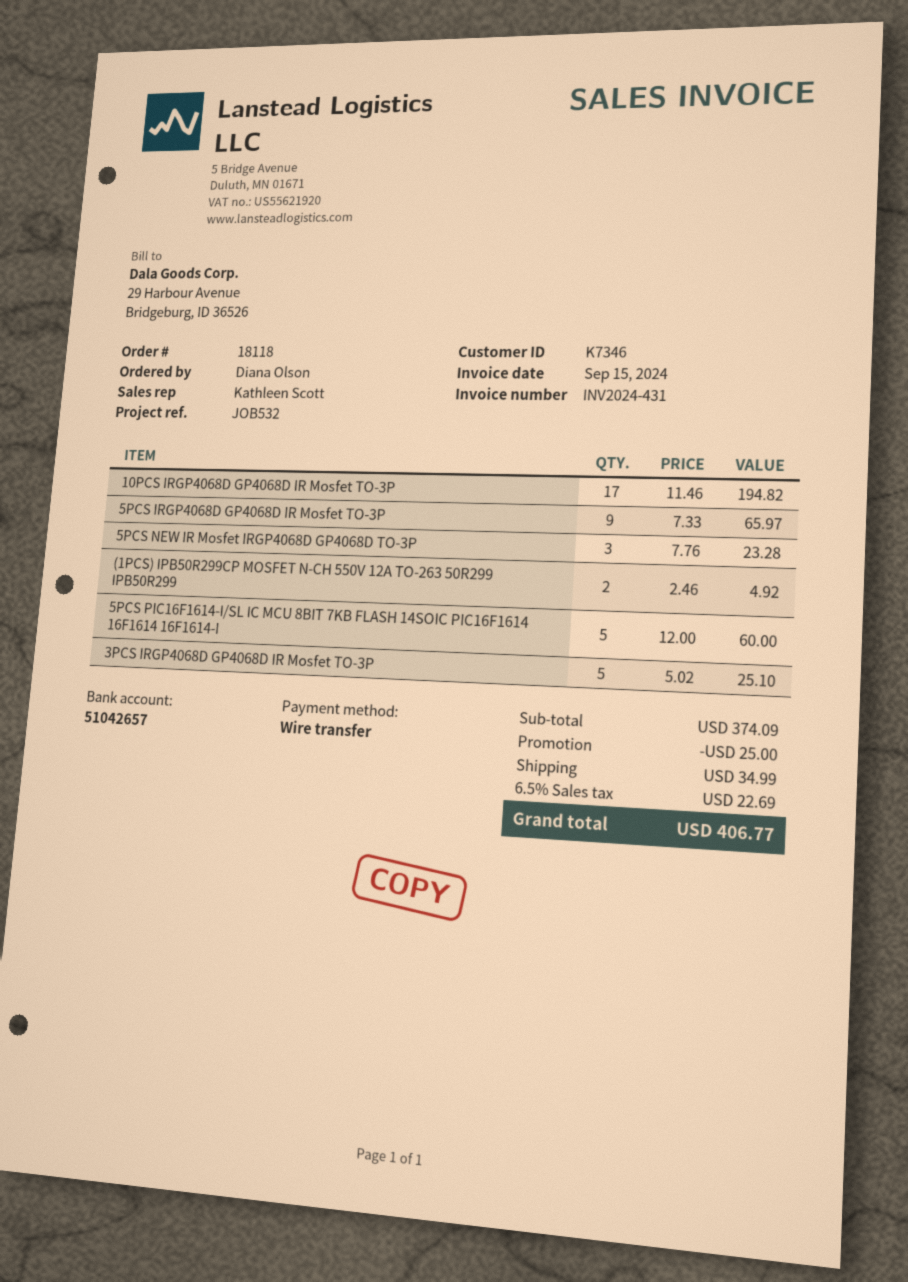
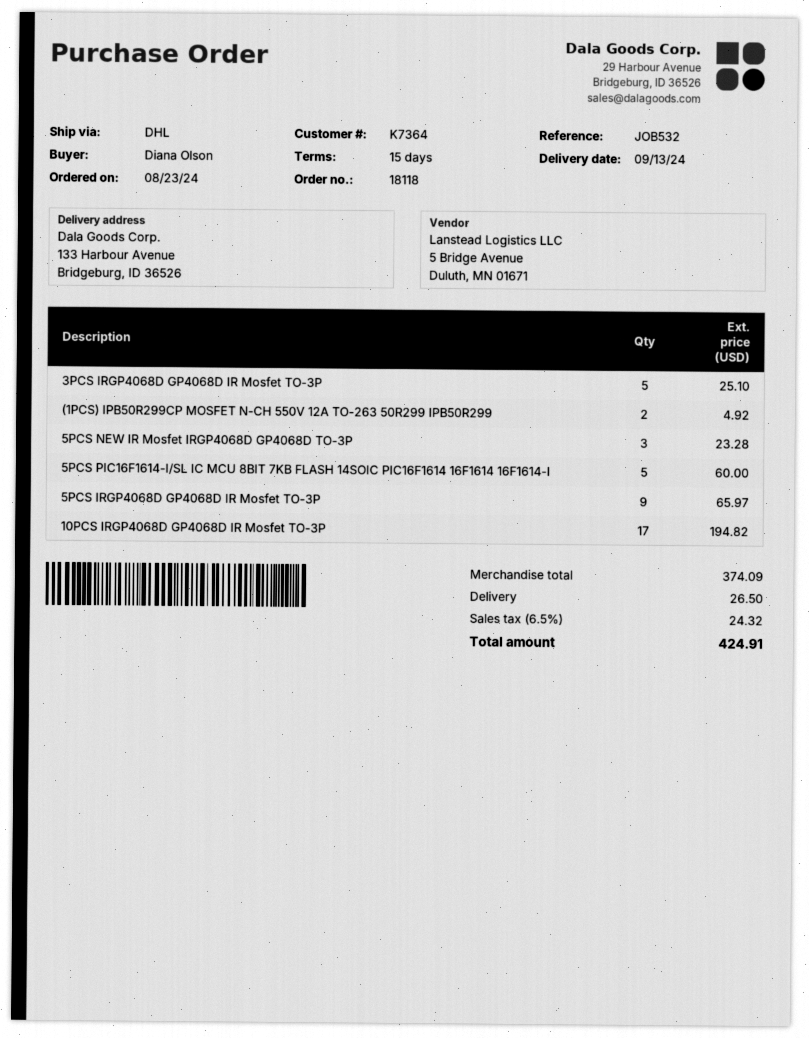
customer number: K7346 -> K7364
discount: 25.00 -> none
shipping: 34.99 -> 26.50
tax: 6.5% = 22.69 -> 6.5% = 24.32
total: 406.77 -> 424.91

